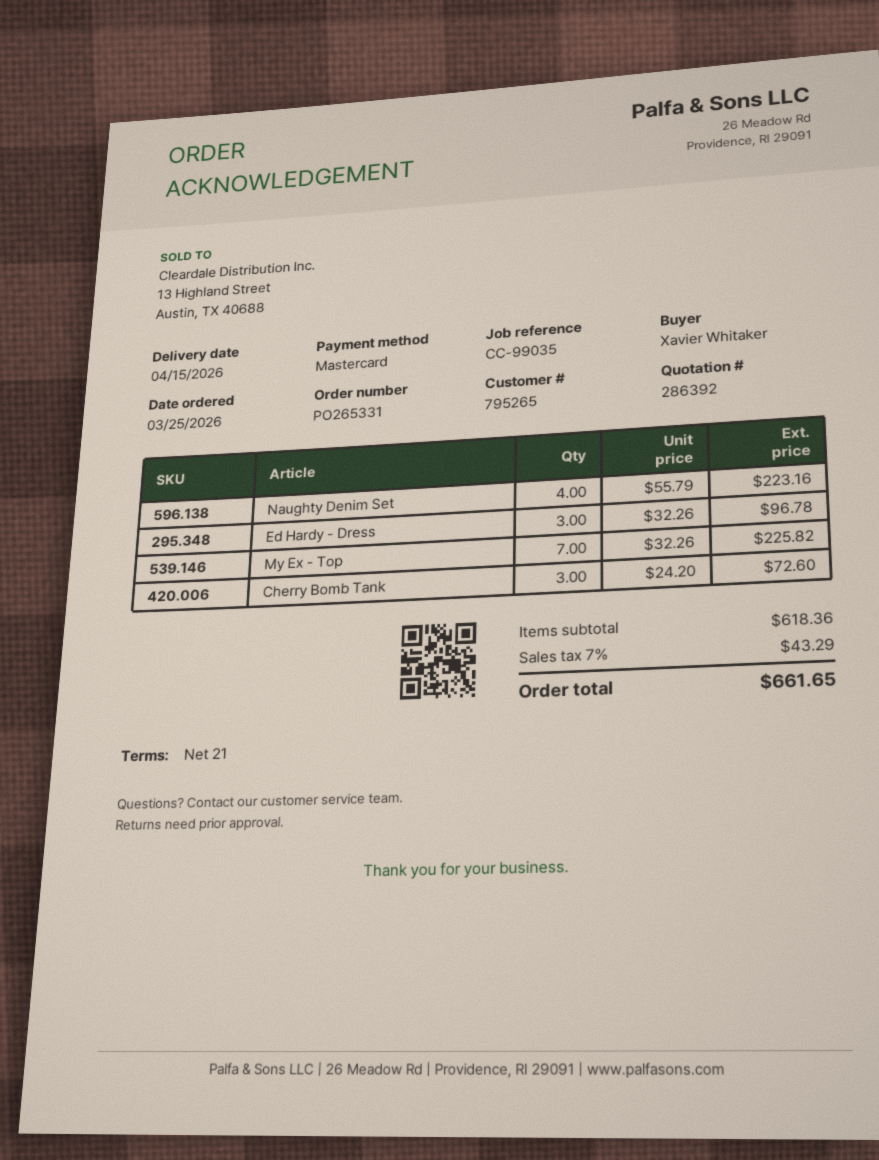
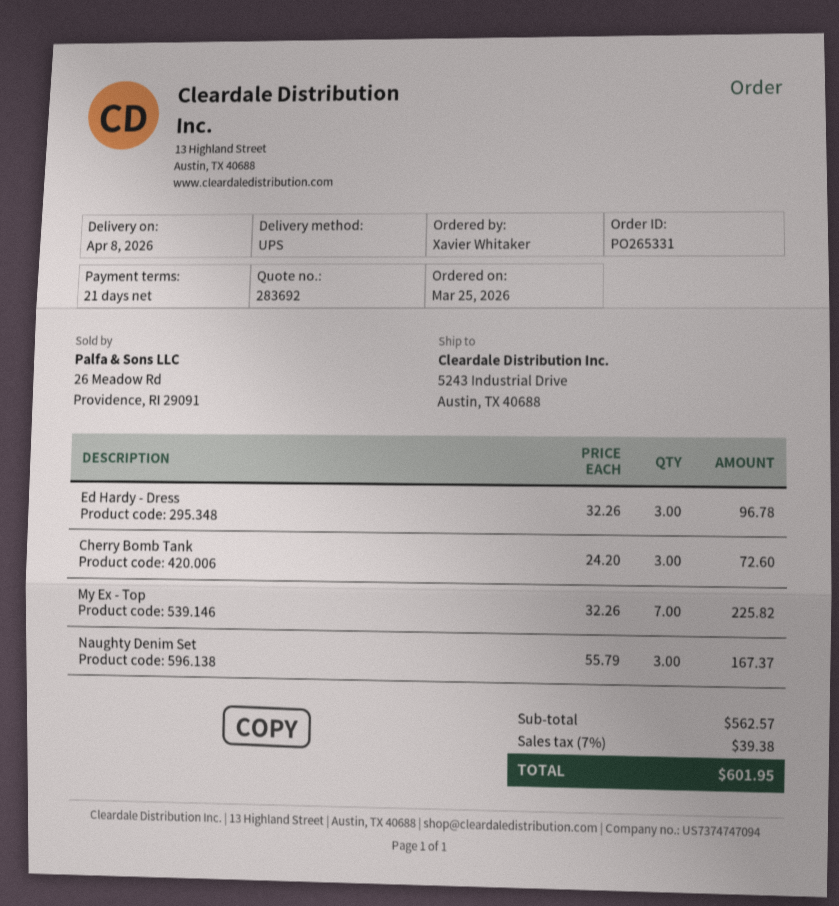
quote number: 286392 -> 283692
delivery date: 2026-04-15 -> 2026-04-08
Naughty Denim Set: 4 x 55.79 = 223.16 -> 3 x 55.79 = 167.37
subtotal: 618.36 -> 562.57
tax: 7% = 43.29 -> 7% = 39.38
total: 661.65 -> 601.95

